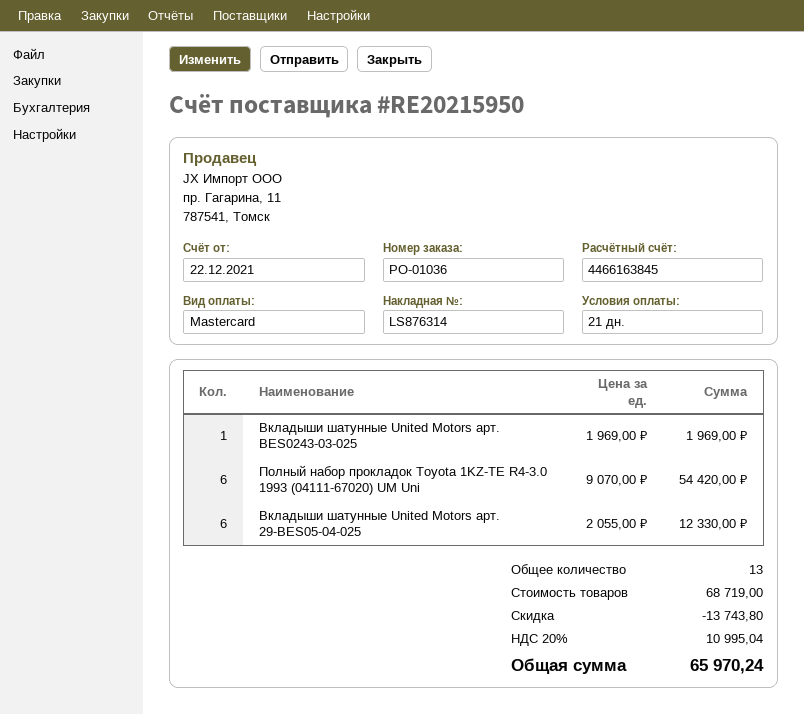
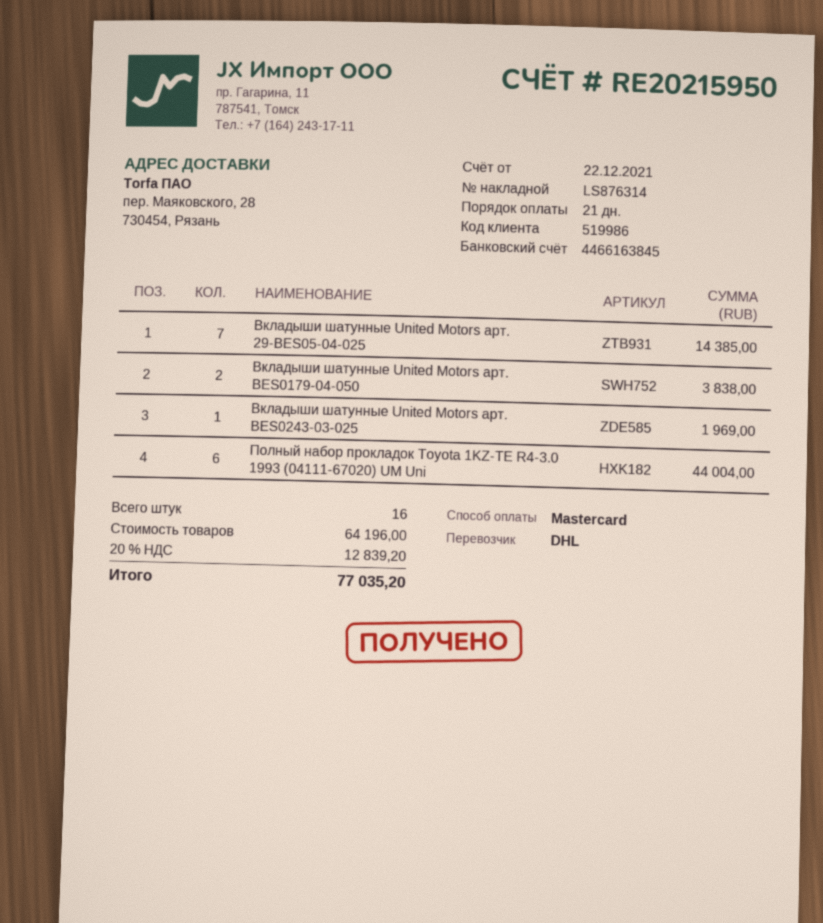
Полный набор прокладок Toyota 1KZ-TE R4-3.0 1993 (04111-67020) UM Uni: 6 for 54420.00 -> 6 for 44004.00
Вкладыши шатунные United Motors арт. 29-BES05-04-025: 6 for 12330.00 -> 7 for 14385.00
Вкладыши шатунные United Motors арт. BES0179-04-050: none -> 2 for 3838.00
total quantity: 13 -> 16
subtotal: 68719.00 -> 64196.00
discount: 13743.80 -> none
tax: 20% = 10995.04 -> 20% = 12839.20
total: 65970.24 -> 77035.20

